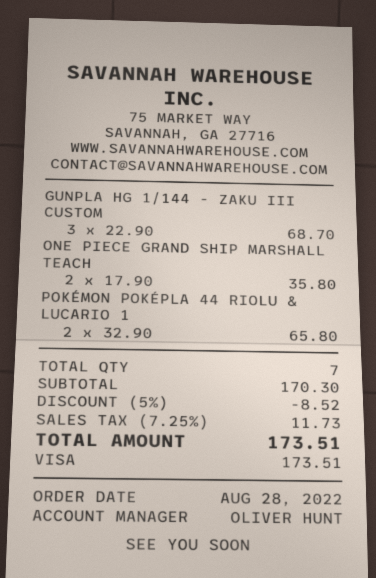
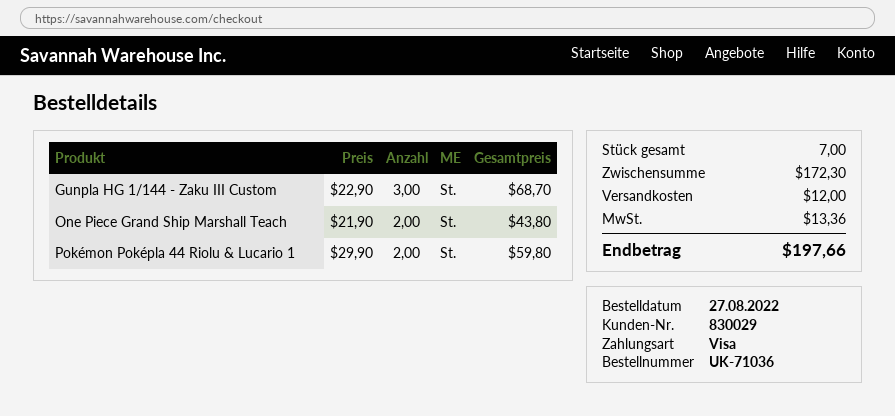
order date: 2022-08-28 -> 2022-08-27
ONE PIECE GRAND SHIP MARSHALL TEACH: 2 x 17.90 = 35.80 -> 2 x 21.90 = 43.80
POKÉMON POKÉPLA 44 RIOLU & LUCARIO 1: 2 x 32.90 = 65.80 -> 2 x 29.90 = 59.80
subtotal: 170.30 -> 172.30
discount: 5% = 8.52 -> none
shipping: none -> 12.00
tax: 11.73 -> 13.36
total: 173.51 -> 197.66

